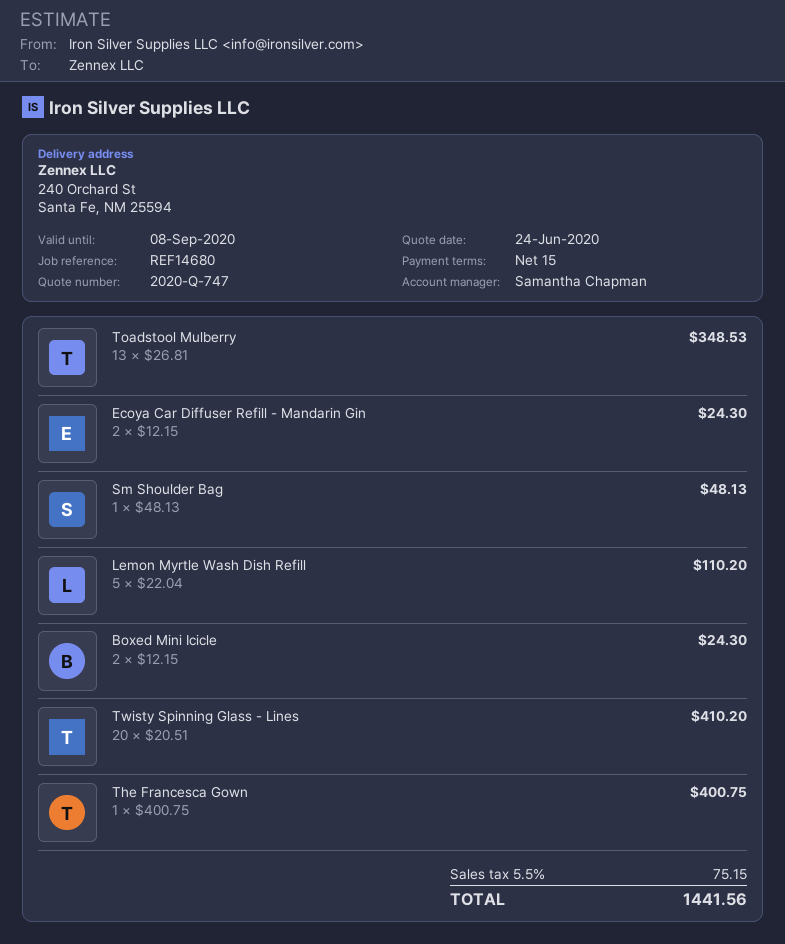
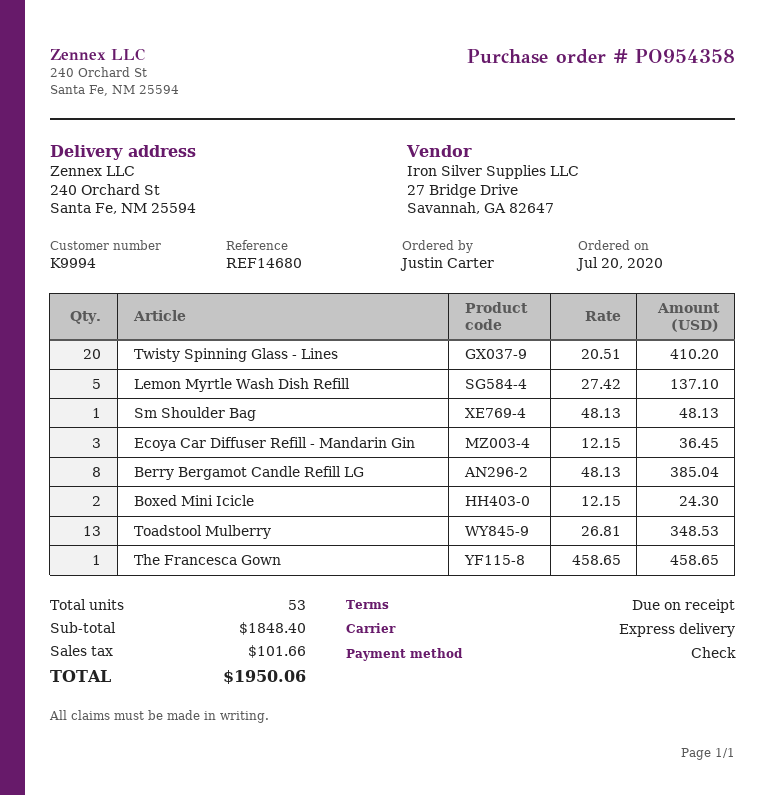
payment terms: 15 days -> on receipt
Ecoya Car Diffuser Refill - Mandarin Gin: 2 x 12.15 = 24.30 -> 3 x 12.15 = 36.45
Lemon Myrtle Wash Dish Refill: 5 x 22.04 = 110.20 -> 5 x 27.42 = 137.10
The Francesca Gown: 1 x 400.75 = 400.75 -> 1 x 458.65 = 458.65
Berry Bergamot Candle Refill LG: none -> 8 x 48.13 = 385.04
tax: 75.15 -> 101.66
total: 1441.56 -> 1950.06

